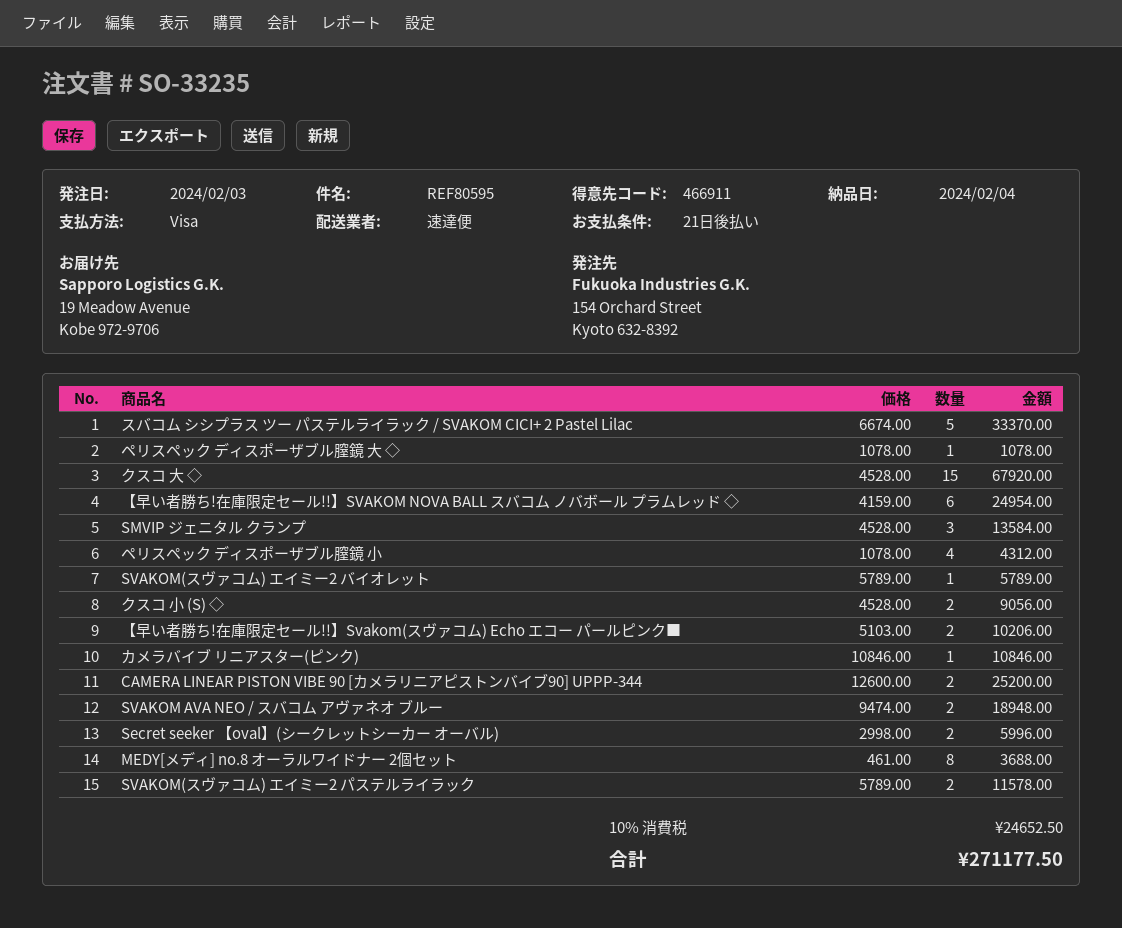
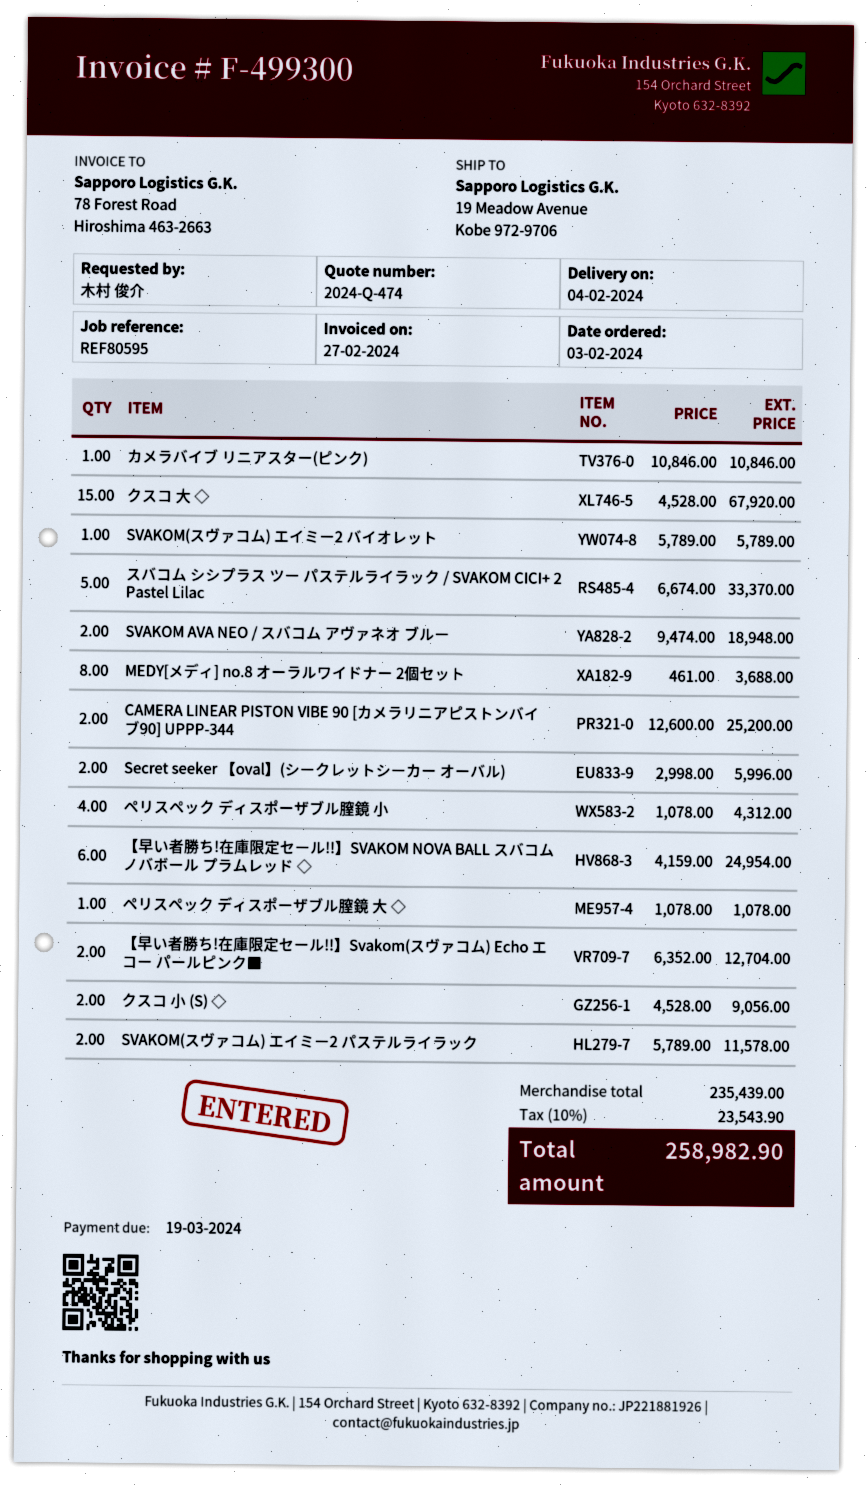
SMVIP ジェニタル クランプ: 3 x 4528.00 = 13584.00 -> none
【早い者勝ち!在庫限定セール!!】Svakom(スヴァコム) Echo エコー パールピンク■: 2 x 5103.00 = 10206.00 -> 2 x 6352.00 = 12704.00
tax: 10% = 24652.50 -> 10% = 23543.90
total: 271177.50 -> 258982.90

